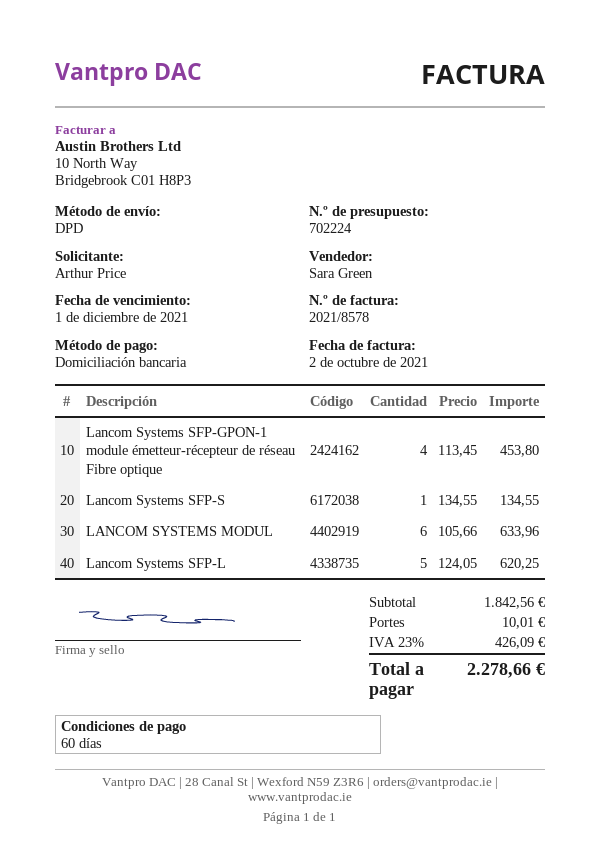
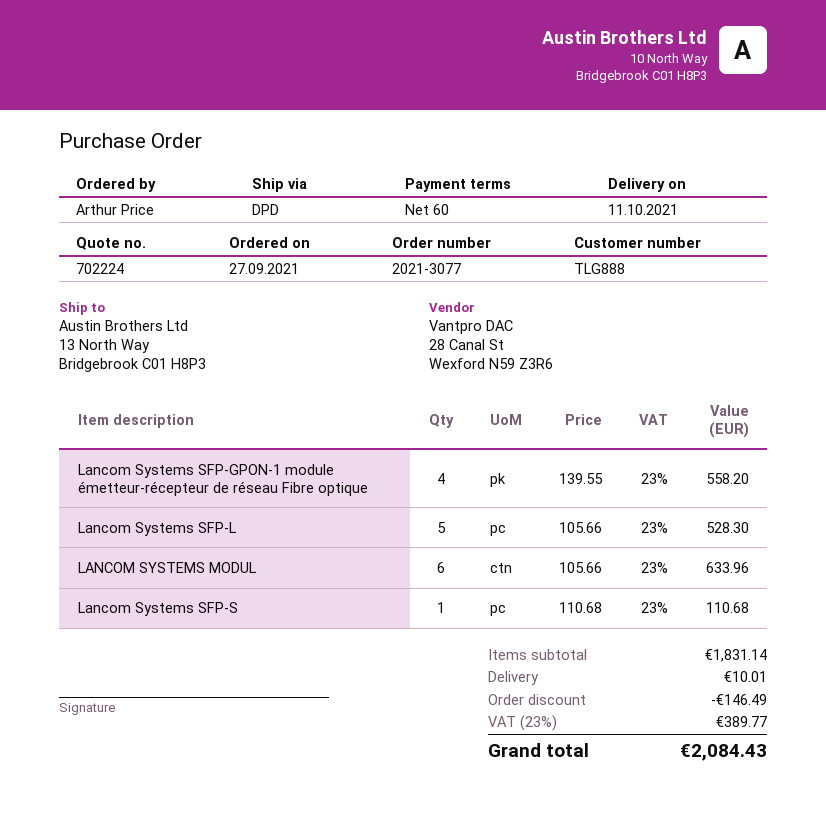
Lancom Systems SFP-GPON-1 module émetteur-récepteur de réseau Fibre optique: 4 x 113.45 = 453.80 -> 4 x 139.55 = 558.20
Lancom Systems SFP-S: 1 x 134.55 = 134.55 -> 1 x 110.68 = 110.68
Lancom Systems SFP-L: 5 x 124.05 = 620.25 -> 5 x 105.66 = 528.30
subtotal: 1842.56 -> 1831.14
discount: none -> 146.49
tax: 23% = 426.09 -> 23% = 389.77
total: 2278.66 -> 2084.43

